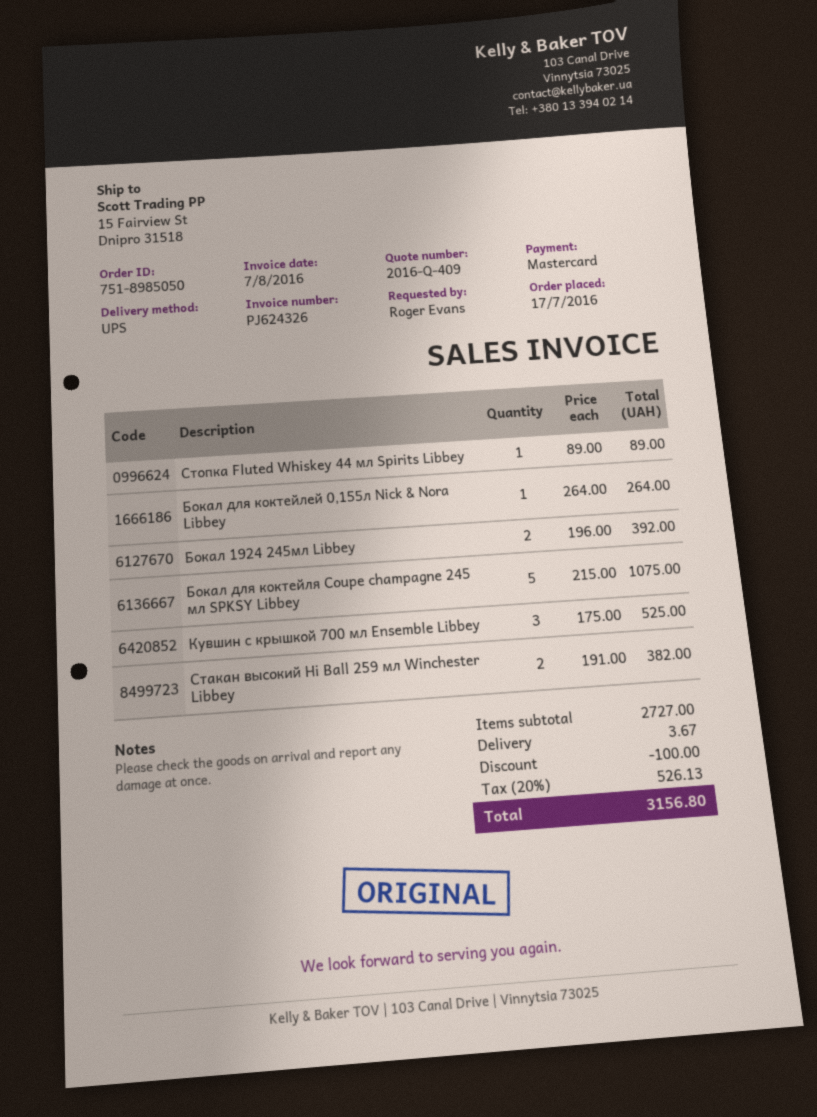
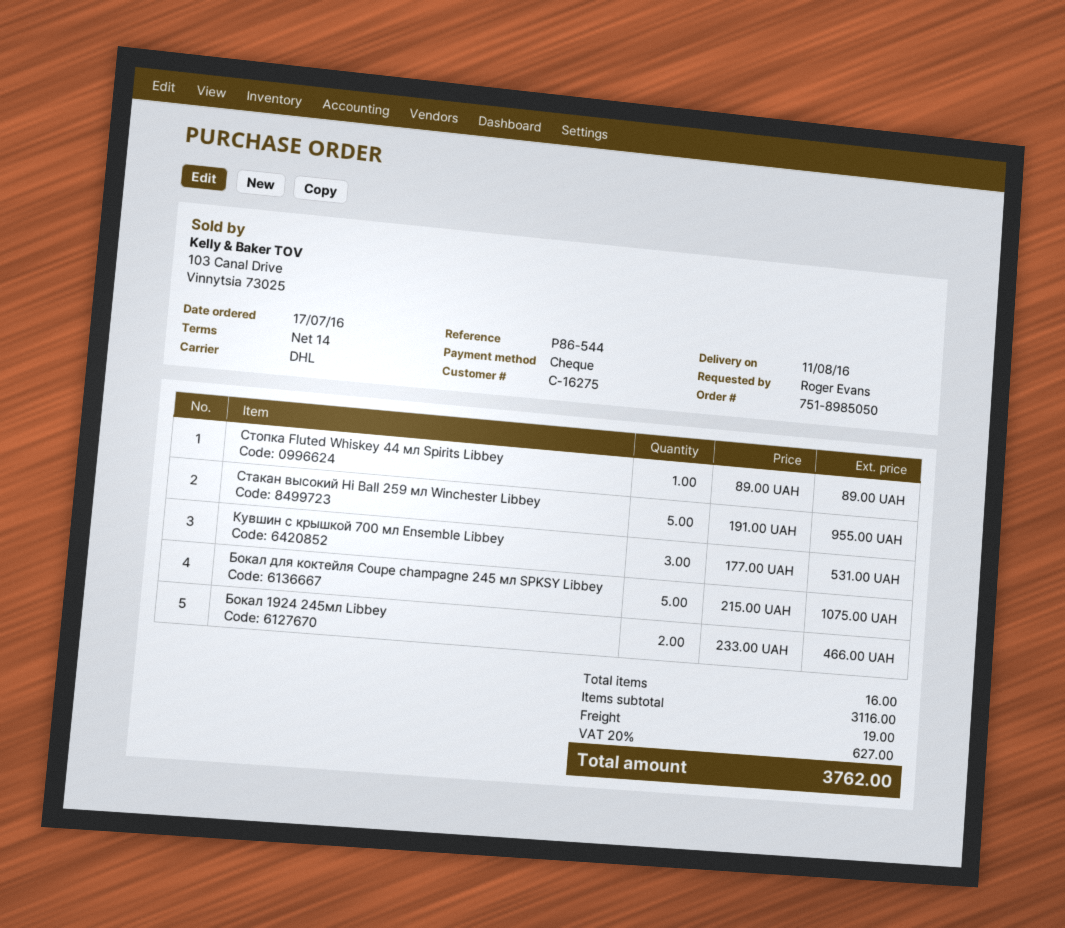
payment method: Mastercard -> cheque
shipping method: UPS -> DHL
Бокал для коктейлей 0,155л Nick & Nora Libbey: 1 x 264.00 = 264.00 -> none
Бокал 1924 245мл Libbey: 2 x 196.00 = 392.00 -> 2 x 233.00 = 466.00
Кувшин с крышкой 700 мл Ensemble Libbey: 3 x 175.00 = 525.00 -> 3 x 177.00 = 531.00
Стакан высокий Hi Ball 259 мл Winchester Libbey: 2 x 191.00 = 382.00 -> 5 x 191.00 = 955.00
subtotal: 2727.00 -> 3116.00
discount: 100.00 -> none
shipping: 3.67 -> 19.00
tax: 20% = 526.13 -> 20% = 627.00
total: 3156.80 -> 3762.00

